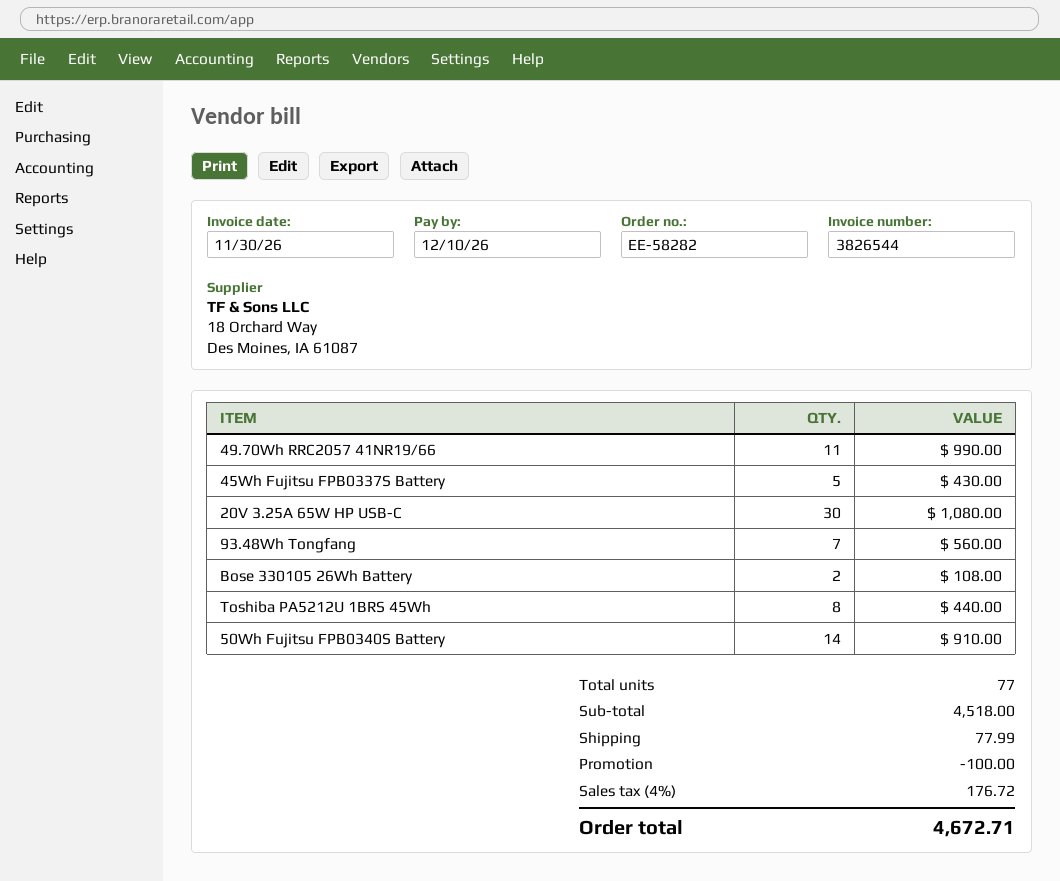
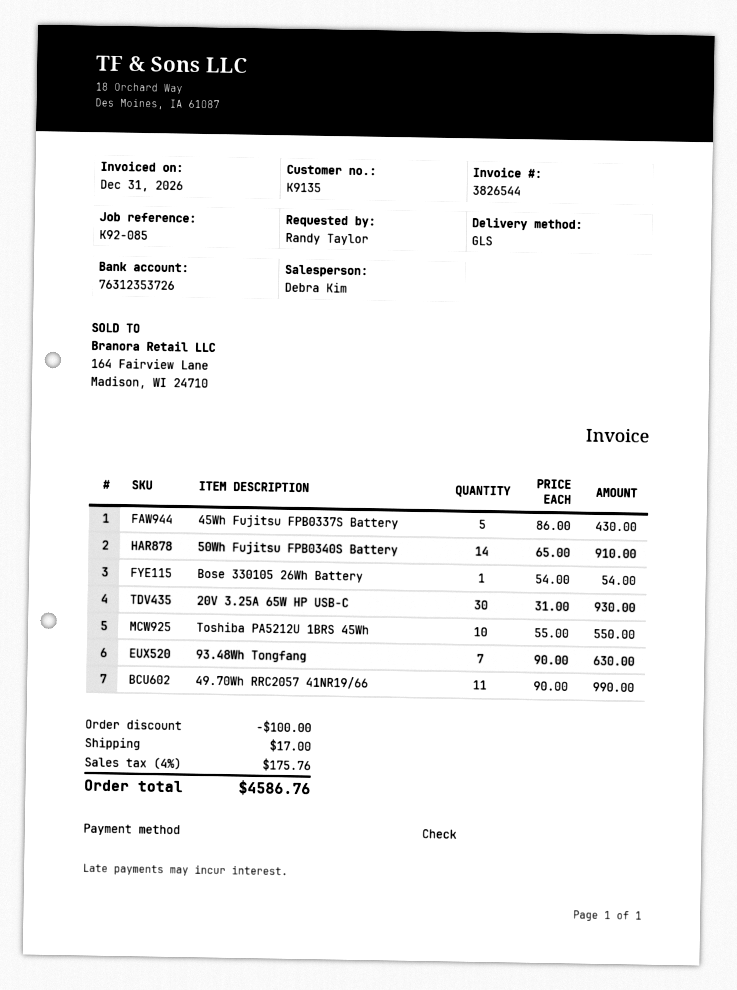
invoice date: 2026-11-30 -> 2026-12-31
20V 3.25A 65W HP USB-C: 30 for 1080.00 -> 30 for 930.00
93.48Wh Tongfang: 7 for 560.00 -> 7 for 630.00
Bose 330105 26Wh Battery: 2 for 108.00 -> 1 for 54.00
Toshiba PA5212U 1BRS 45Wh: 8 for 440.00 -> 10 for 550.00
shipping: 77.99 -> 17.00
tax: 4% = 176.72 -> 4% = 175.76
total: 4672.71 -> 4586.76

